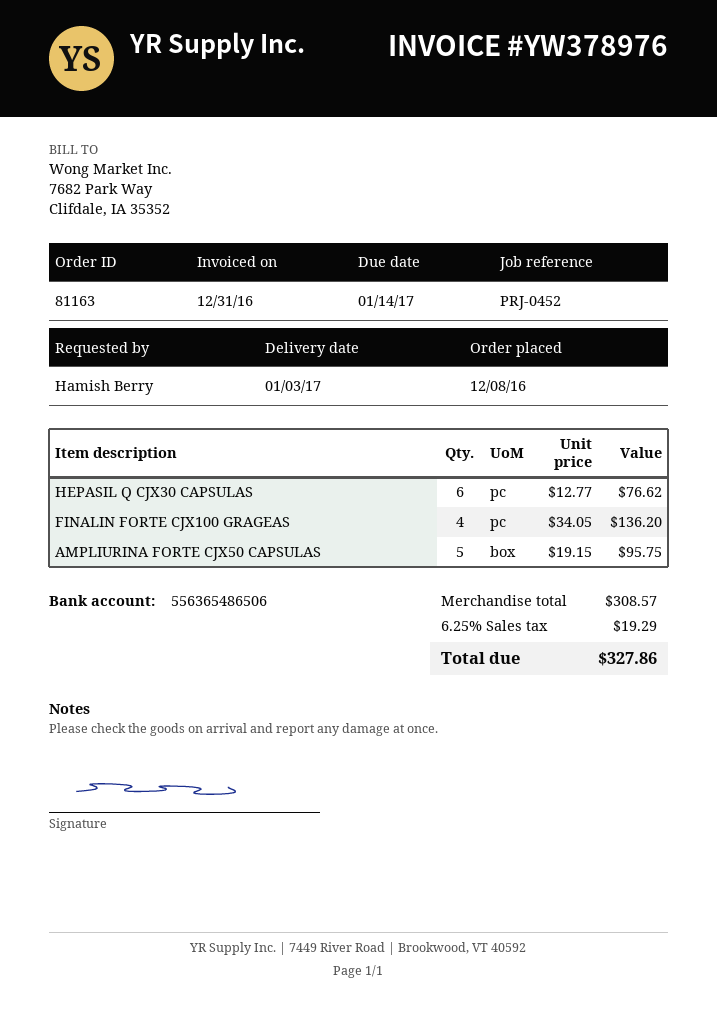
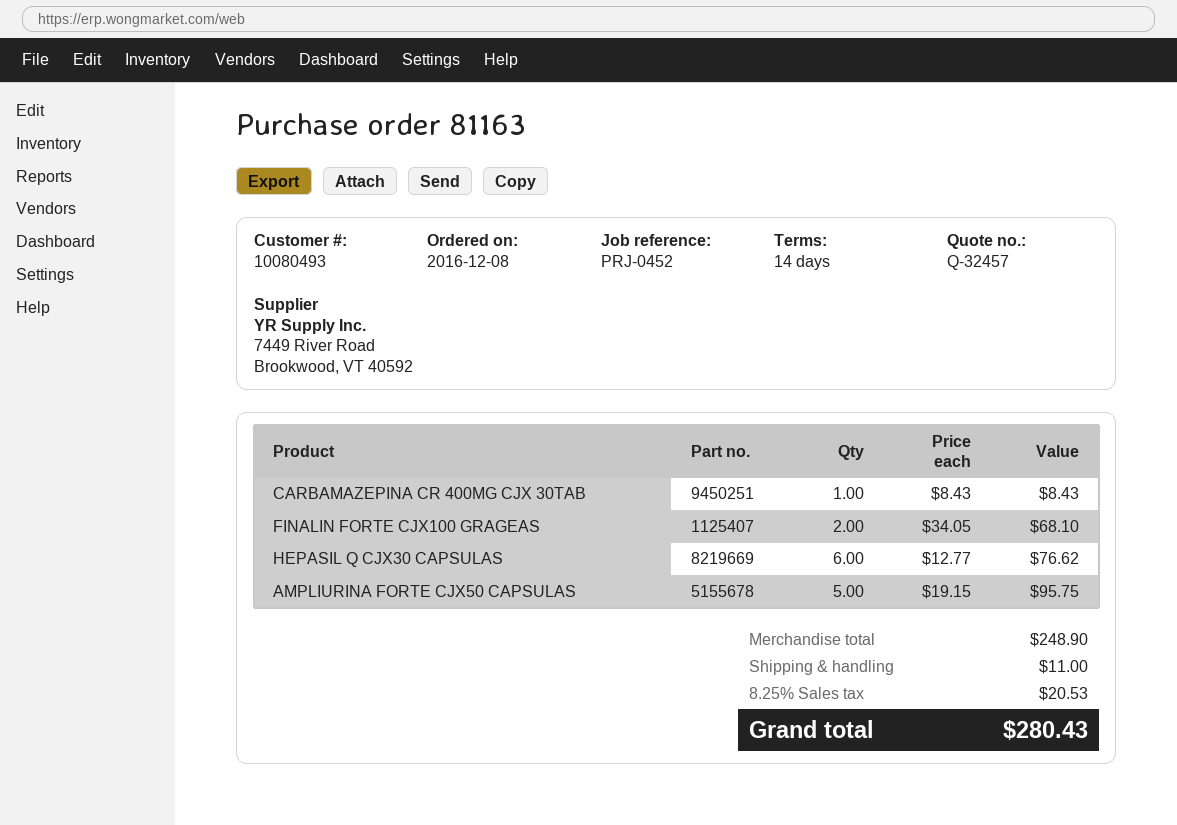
FINALIN FORTE CJX100 GRAGEAS: 4 x 34.05 = 136.20 -> 2 x 34.05 = 68.10
CARBAMAZEPINA CR 400MG CJX 30TAB: none -> 1 x 8.43 = 8.43
subtotal: 308.57 -> 248.90
shipping: none -> 11.00
tax: 6.25% = 19.29 -> 8.25% = 20.53
total: 327.86 -> 280.43

